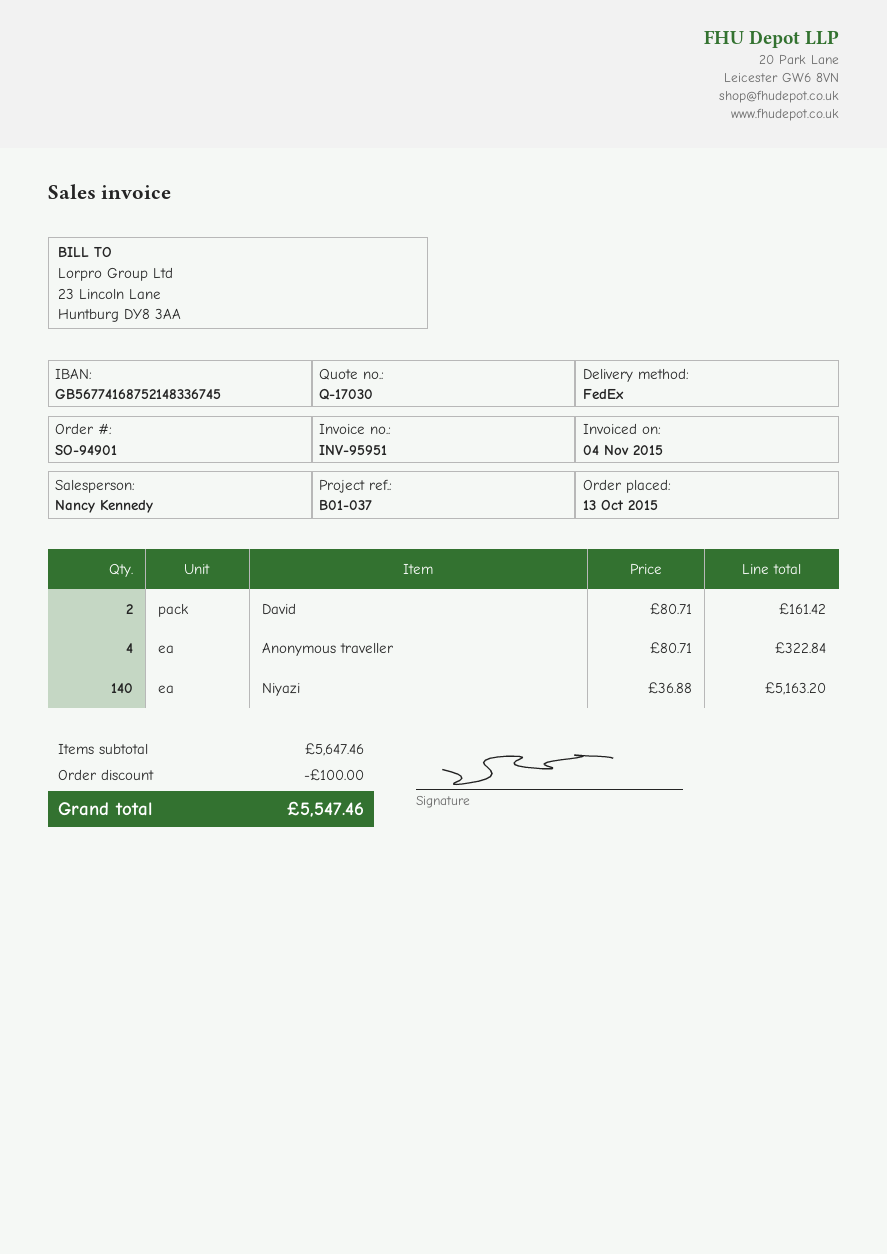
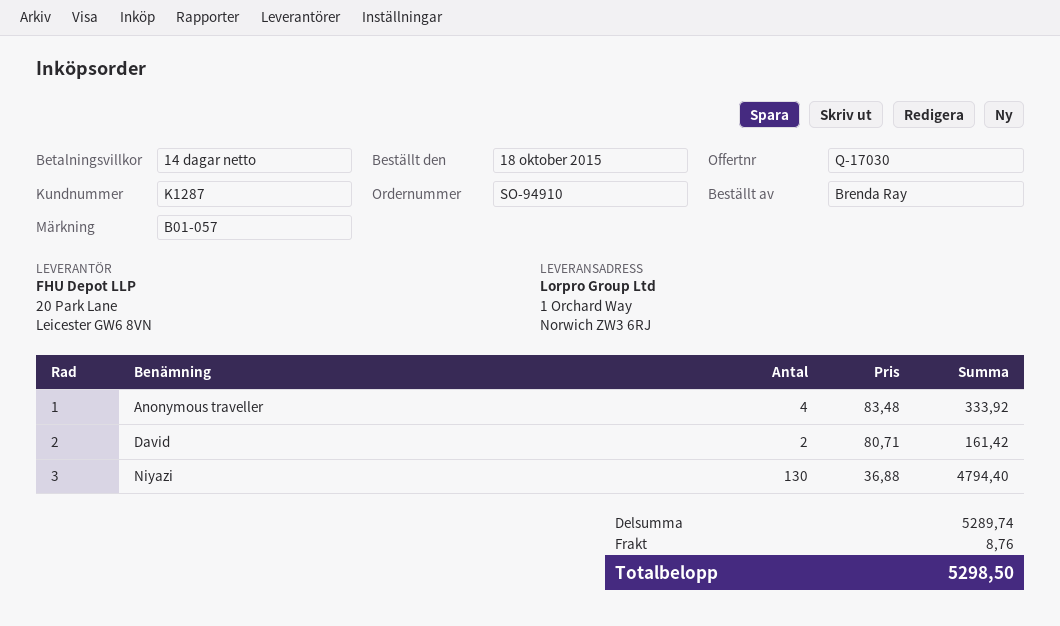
order number: SO-94901 -> SO-94910
order date: 2015-10-13 -> 2015-10-18
reference: B01-037 -> B01-057
Anonymous traveller: 4 x 80.71 = 322.84 -> 4 x 83.48 = 333.92
Niyazi: 140 x 36.88 = 5163.20 -> 130 x 36.88 = 4794.40
subtotal: 5647.46 -> 5289.74
discount: 100.00 -> none
shipping: none -> 8.76
total: 5547.46 -> 5298.50

